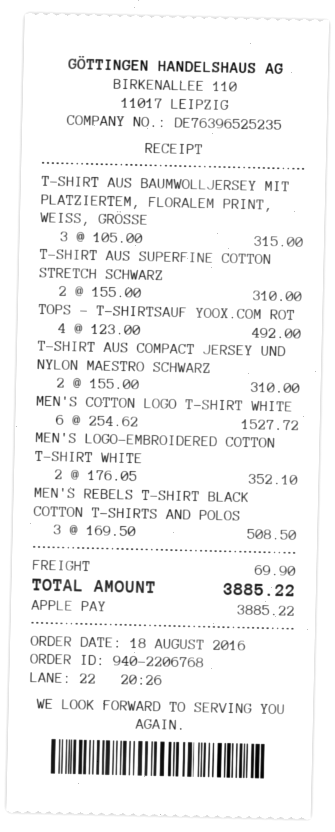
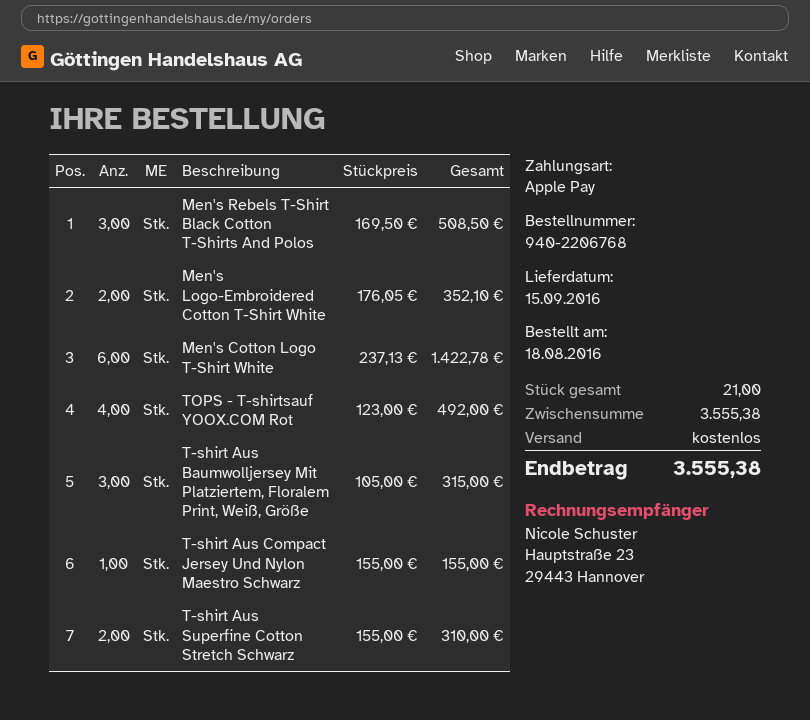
T-SHIRT AUS COMPACT JERSEY UND NYLON MAESTRO SCHWARZ: 2 x 155.00 = 310.00 -> 1 x 155.00 = 155.00
MEN'S COTTON LOGO T-SHIRT WHITE: 6 x 254.62 = 1527.72 -> 6 x 237.13 = 1422.78
shipping: 69.90 -> 0.00
total: 3885.22 -> 3555.38

